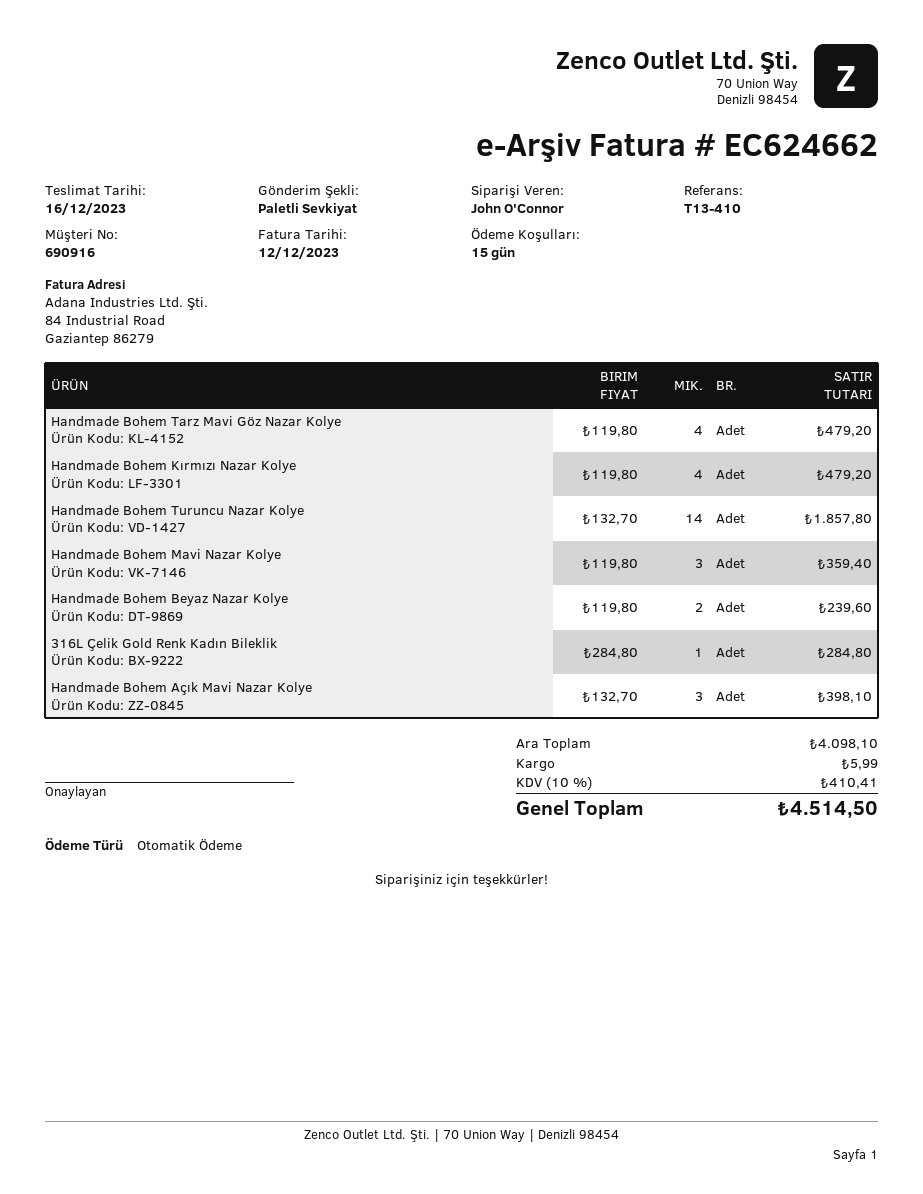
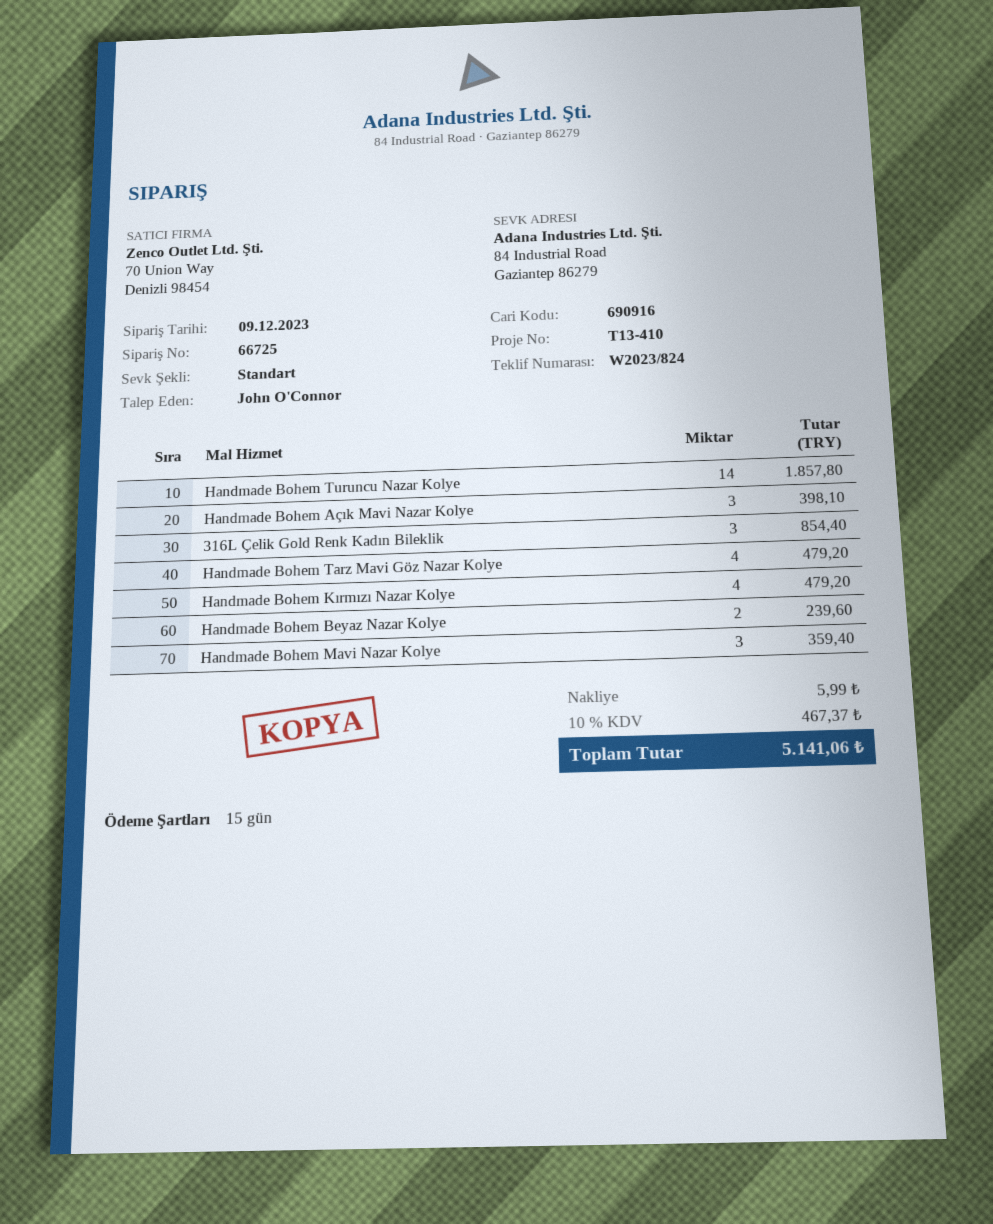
shipping method: pallet freight -> standard
316L Çelik Gold Renk Kadın Bileklik: 1 for 284.80 -> 3 for 854.40
tax: 10% = 410.41 -> 10% = 467.37
total: 4514.50 -> 5141.06

